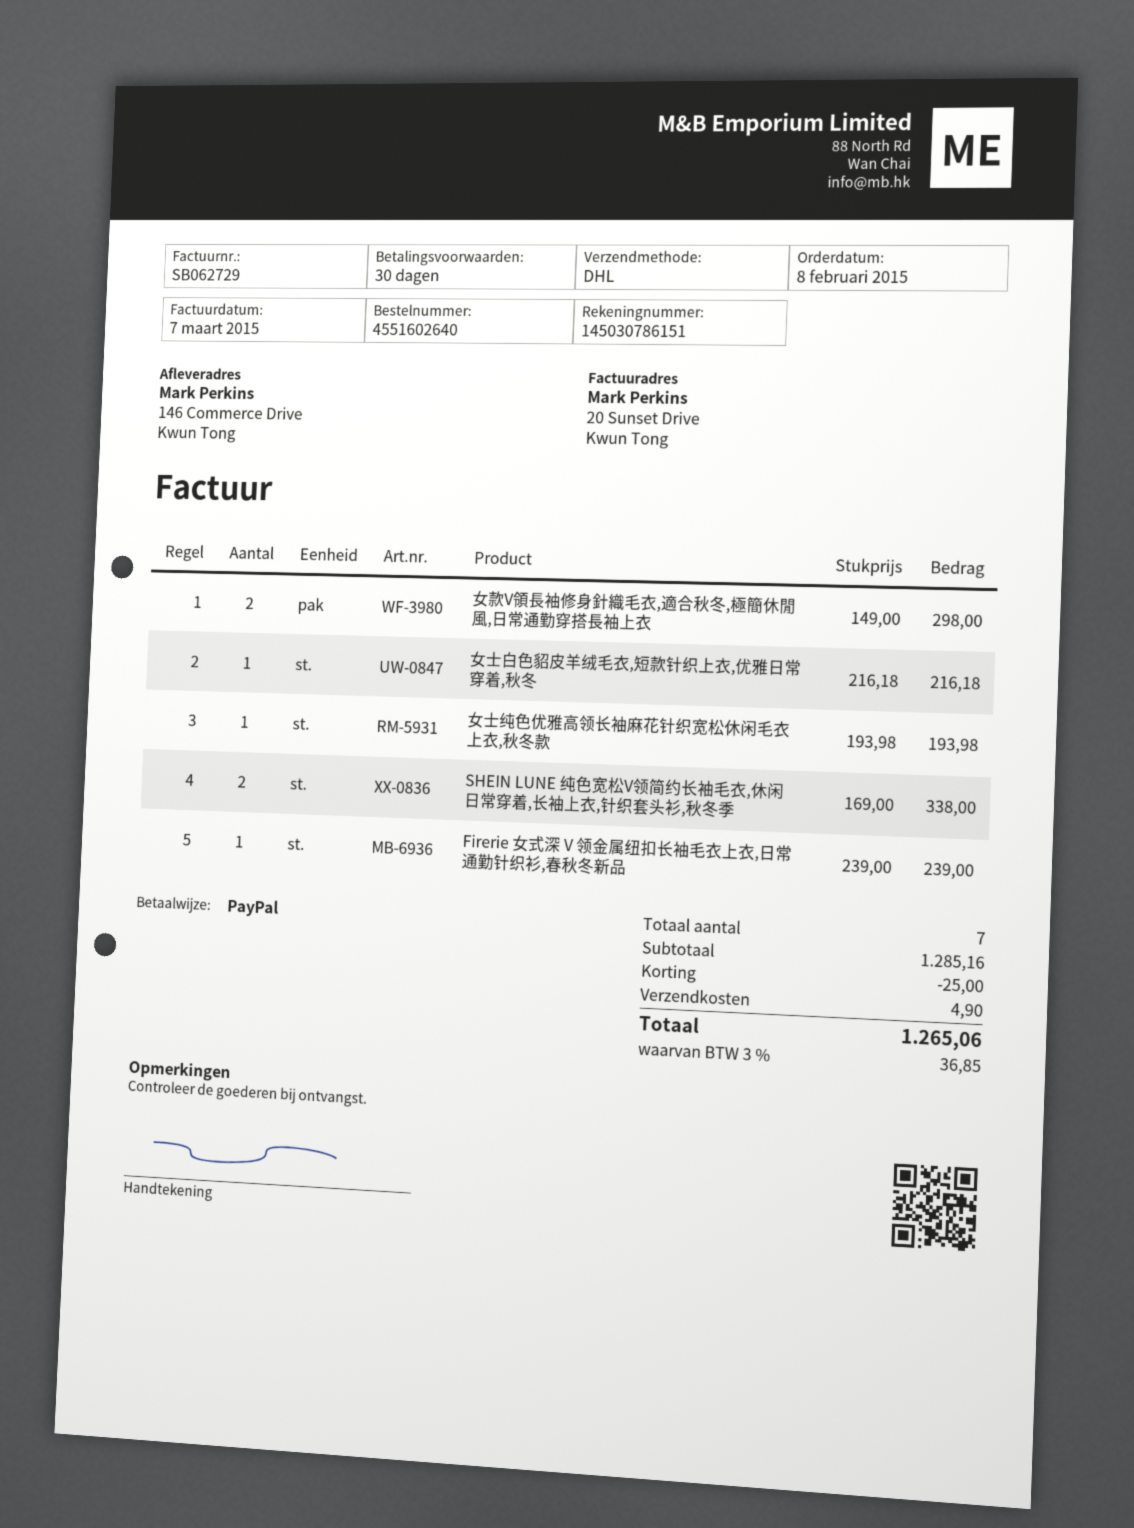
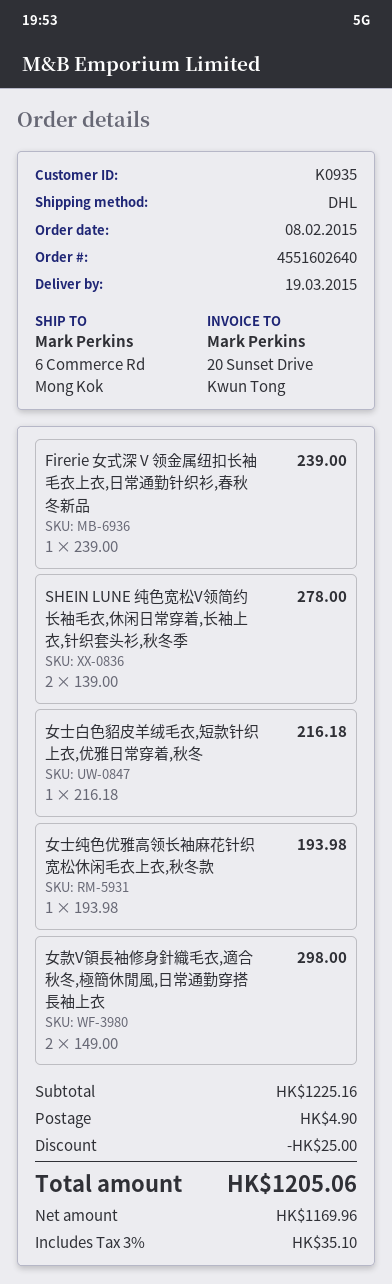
ship to: 146 Commerce Drive, Kwun Tong -> 6 Commerce Rd, Mong Kok
SHEIN LUNE 纯色宽松V领简约长袖毛衣,休闲日常穿着,长袖上衣,针织套头衫,秋冬季: 2 x 169.00 = 338.00 -> 2 x 139.00 = 278.00
subtotal: 1285.16 -> 1225.16
tax: 3% = 36.85 -> 3% = 35.10
total: 1265.06 -> 1205.06

